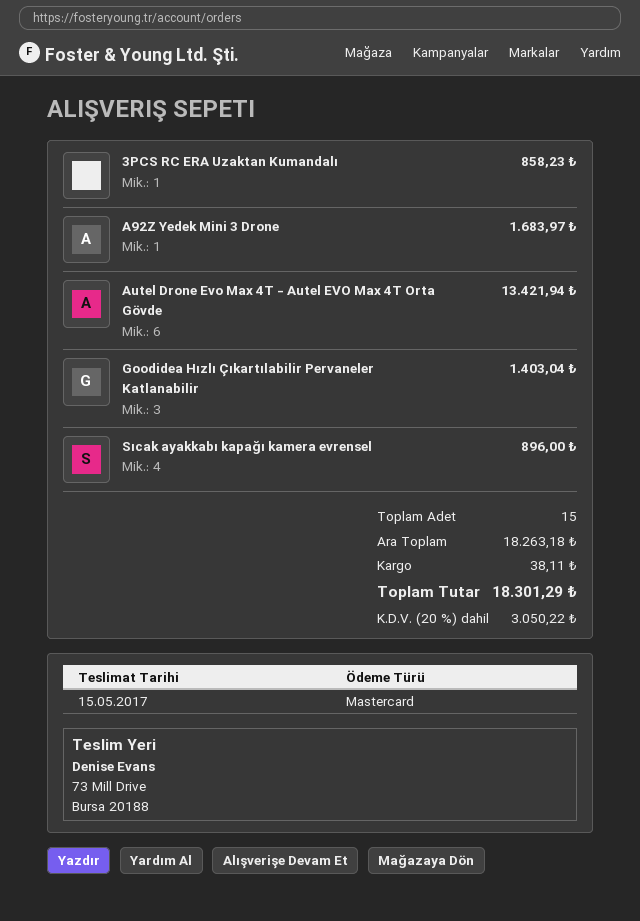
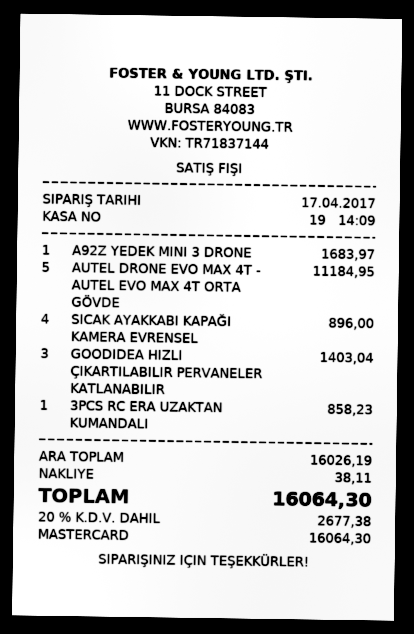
Autel Drone Evo Max 4T - Autel EVO Max 4T Orta Gövde: 6 for 13421.94 -> 5 for 11184.95
subtotal: 18263.18 -> 16026.19
tax: 20% = 3050.22 -> 20% = 2677.38
total: 18301.29 -> 16064.30

